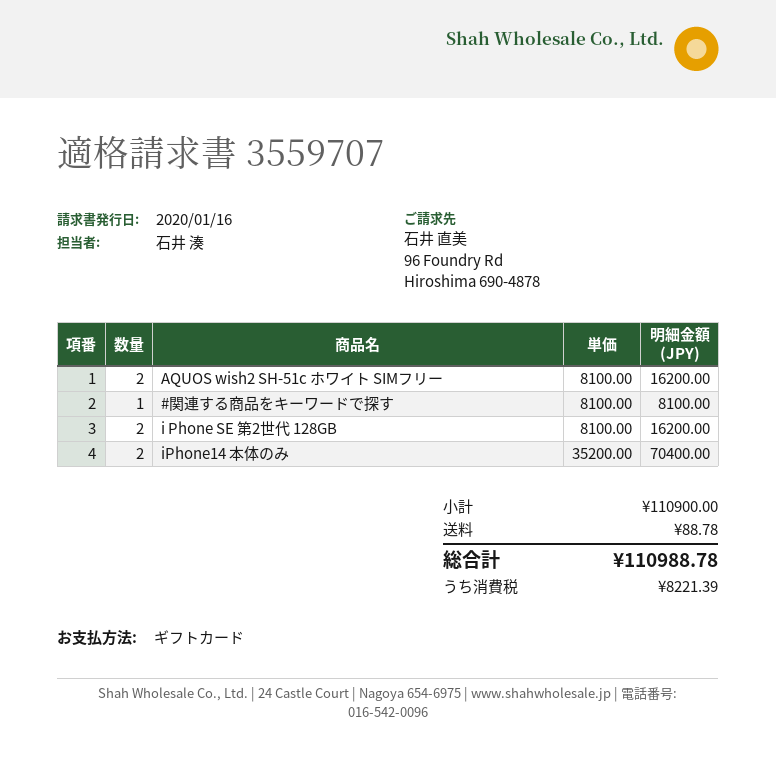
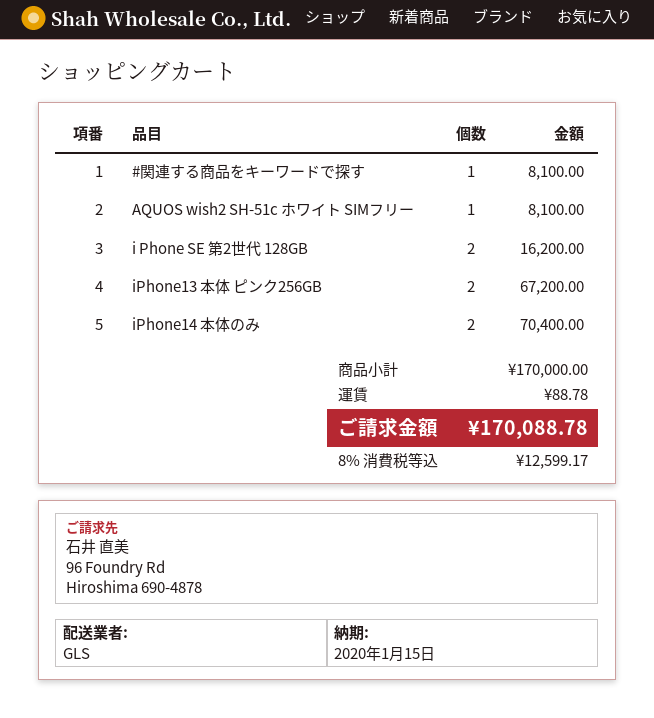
AQUOS wish2 SH-51c ホワイト SIMフリー: 2 for 16200.00 -> 1 for 8100.00
iPhone13 本体 ピンク256GB: none -> 2 for 67200.00
subtotal: 110900.00 -> 170000.00
tax: 8221.39 -> 12599.17
total: 110988.78 -> 170088.78

